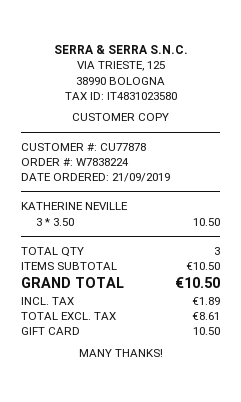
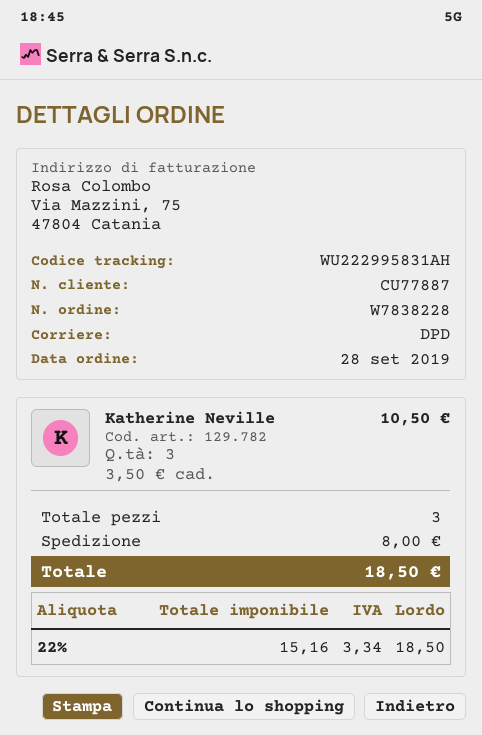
order number: W7838224 -> W7838228
order date: 2019-09-21 -> 2019-09-28
customer number: CU77878 -> CU77887
shipping: none -> 8.00
net: 8.61 -> 15.16
tax: 1.89 -> 3.34
total: 10.50 -> 18.50

